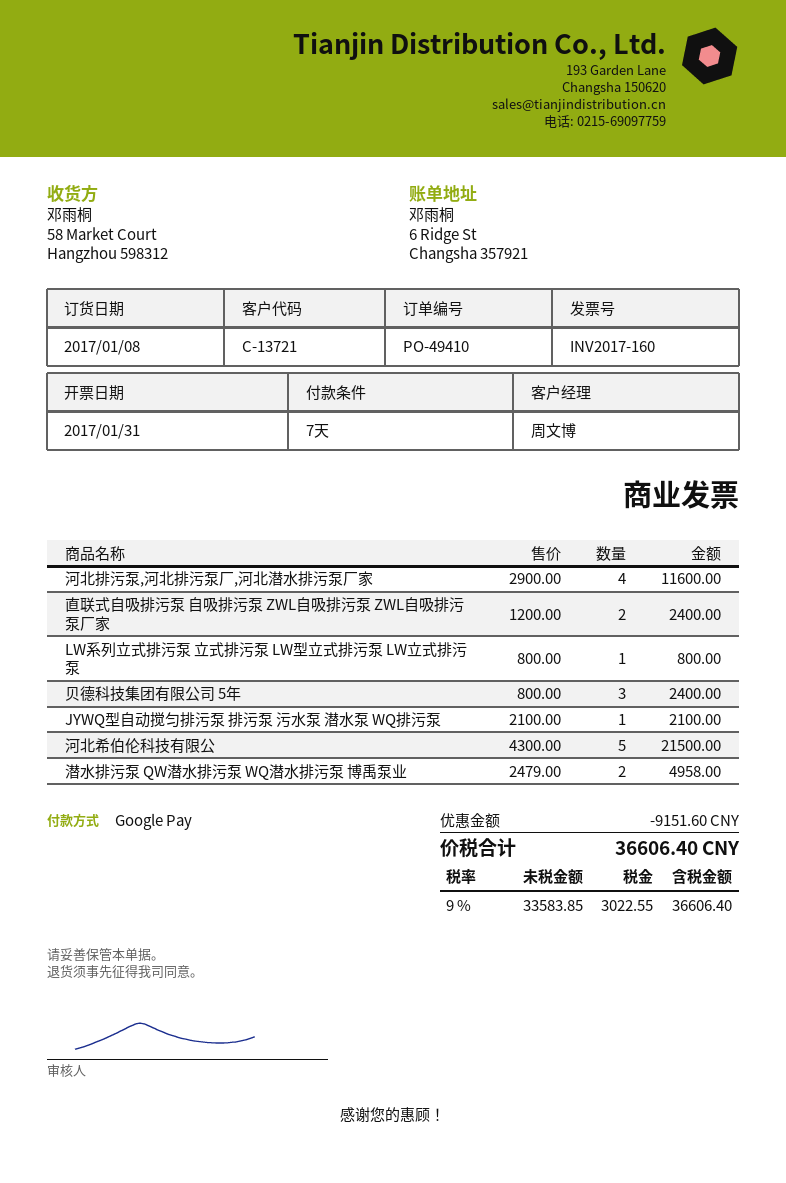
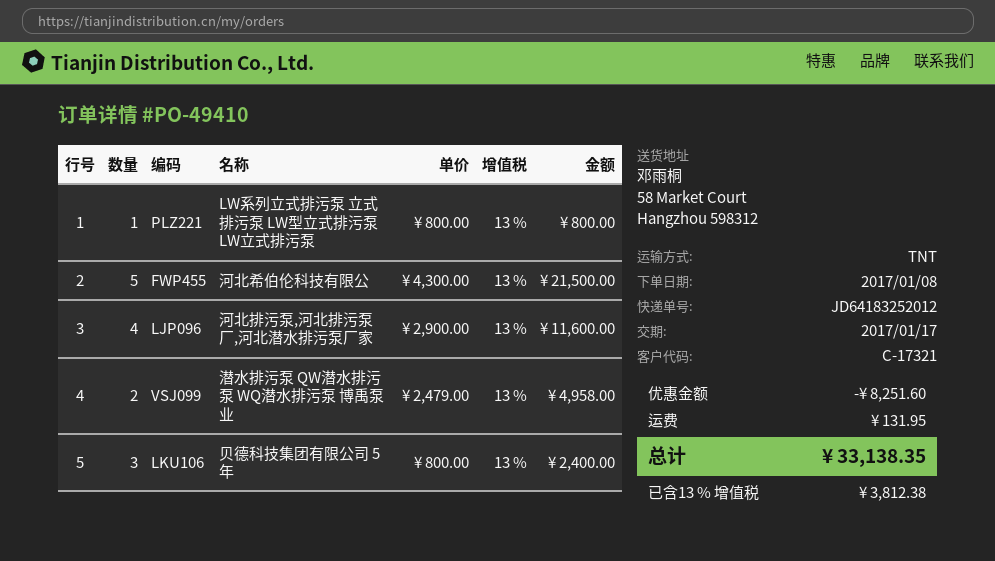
customer number: C-13721 -> C-17321
直联式自吸排污泵 自吸排污泵 ZWL自吸排污泵 ZWL自吸排污泵厂家: 2 x 1200.00 = 2400.00 -> none
JYWQ型自动搅匀排污泵 排污泵 污水泵 潜水泵 WQ排污泵: 1 x 2100.00 = 2100.00 -> none
discount: 9151.60 -> 8251.60
shipping: none -> 131.95
tax: 9% = 3022.55 -> 13% = 3812.38
total: 36606.40 -> 33138.35

